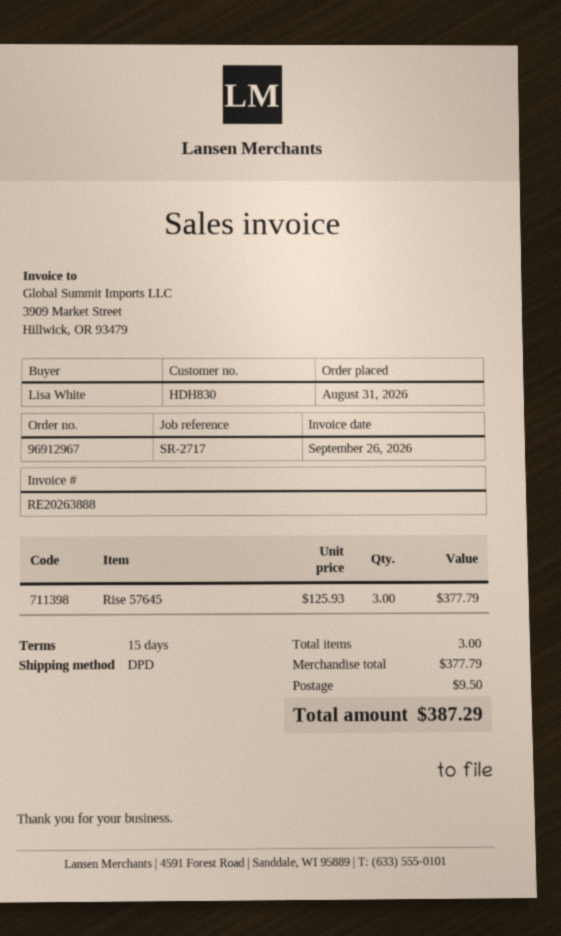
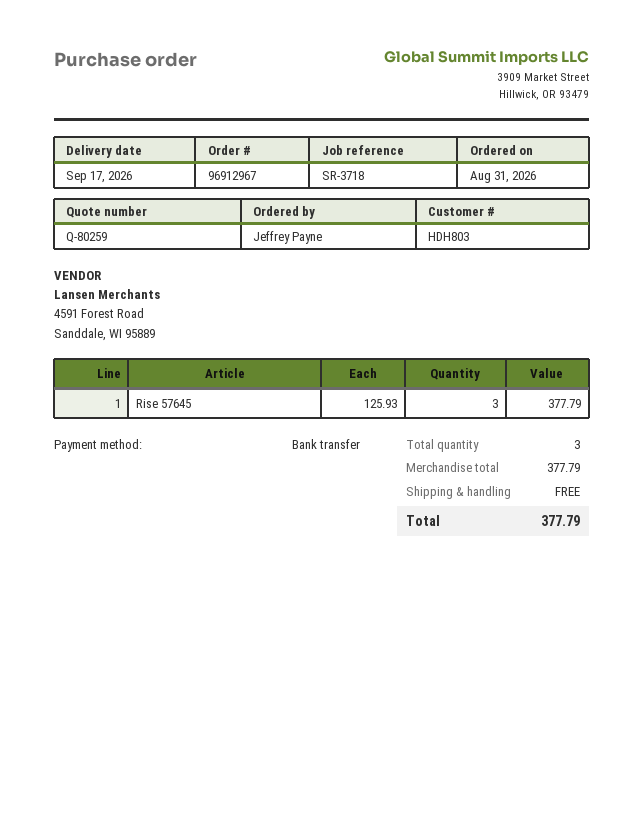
customer number: HDH830 -> HDH803
reference: SR-2717 -> SR-3718
ordered by: Lisa White -> Jeffrey Payne
shipping: 9.50 -> 0.00
total: 387.29 -> 377.79

